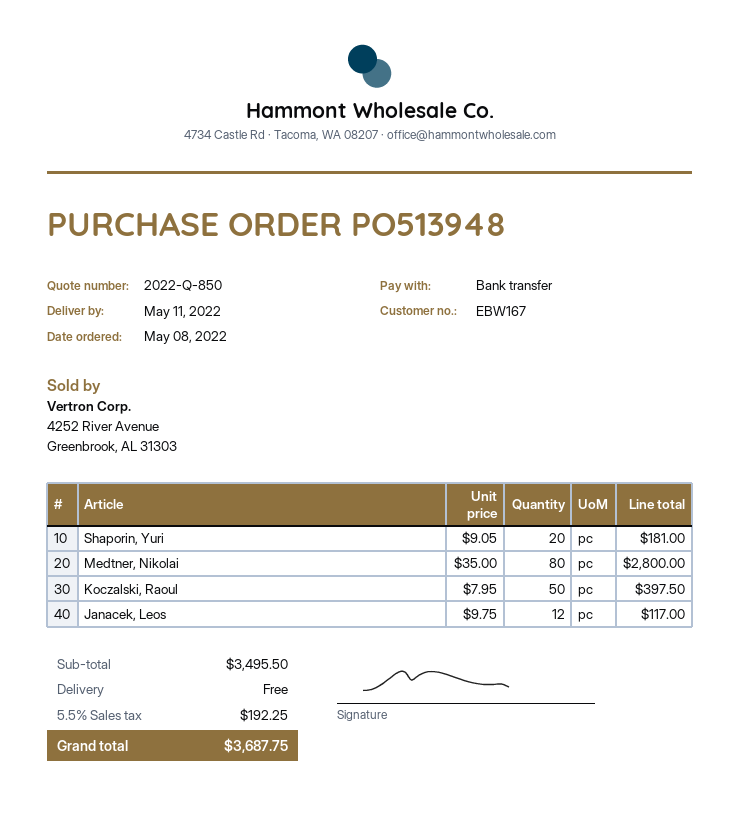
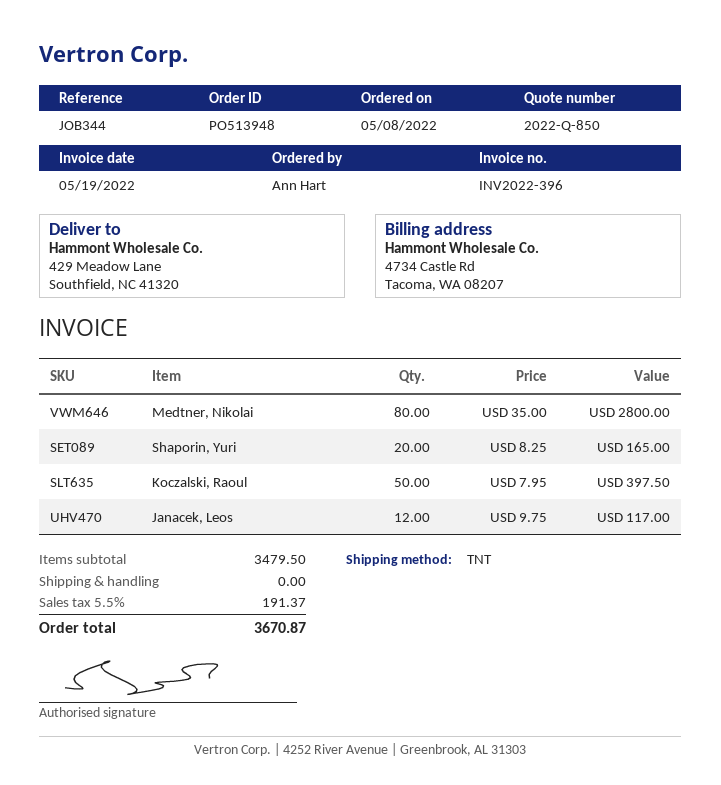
Shaporin, Yuri: 20 x 9.05 = 181.00 -> 20 x 8.25 = 165.00
subtotal: 3495.50 -> 3479.50
tax: 5.5% = 192.25 -> 5.5% = 191.37
total: 3687.75 -> 3670.87

